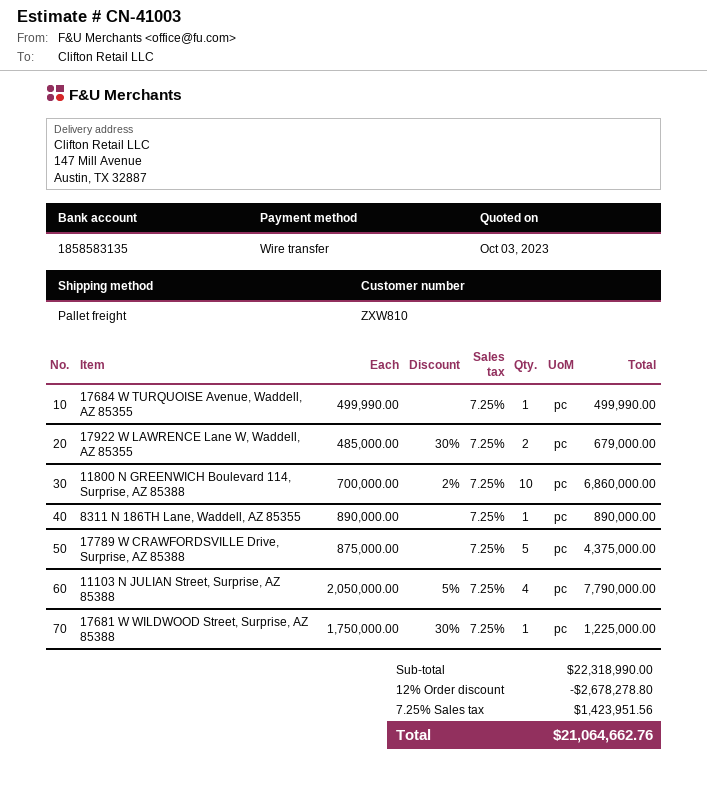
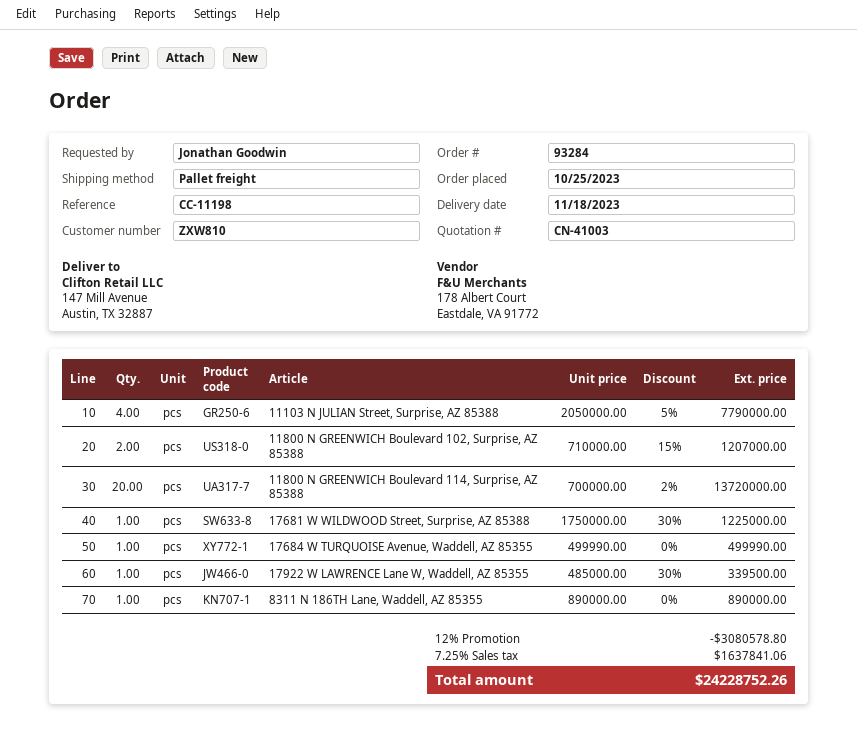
17922 W LAWRENCE Lane W, Waddell, AZ 85355: 2 x 485000.00 - 30% = 679000.00 -> 1 x 485000.00 - 30% = 339500.00
11800 N GREENWICH Boulevard 114, Surprise, AZ 85388: 10 x 700000.00 - 2% = 6860000.00 -> 20 x 700000.00 - 2% = 13720000.00
17789 W CRAWFORDSVILLE Drive, Surprise, AZ 85388: 5 x 875000.00 = 4375000.00 -> none
11800 N GREENWICH Boulevard 102, Surprise, AZ 85388: none -> 2 x 710000.00 - 15% = 1207000.00
discount: 12% = 2678278.80 -> 12% = 3080578.80
tax: 7.25% = 1423951.56 -> 7.25% = 1637841.06
total: 21064662.76 -> 24228752.26

